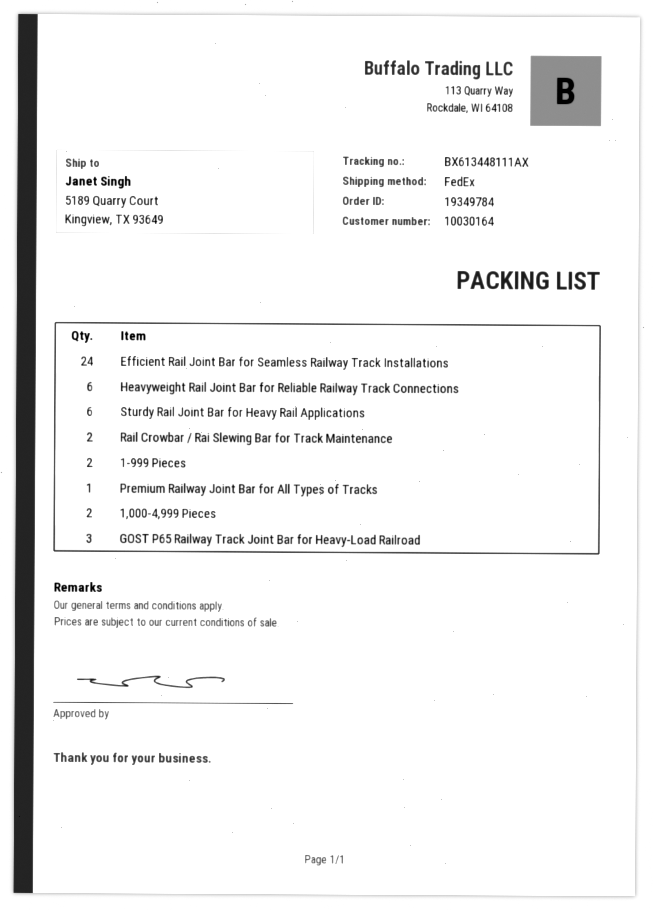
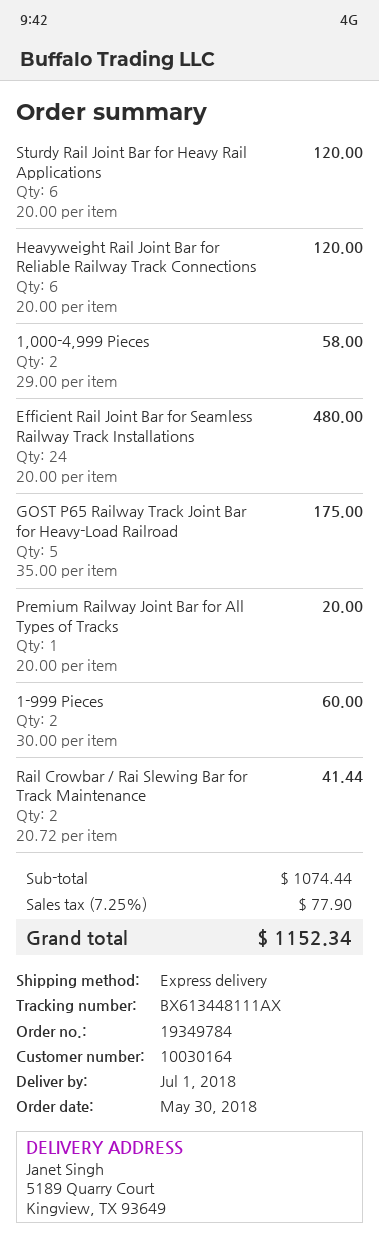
shipping method: FedEx -> express
GOST P65 Railway Track Joint Bar for Heavy-Load Railroad: 3 -> 5

